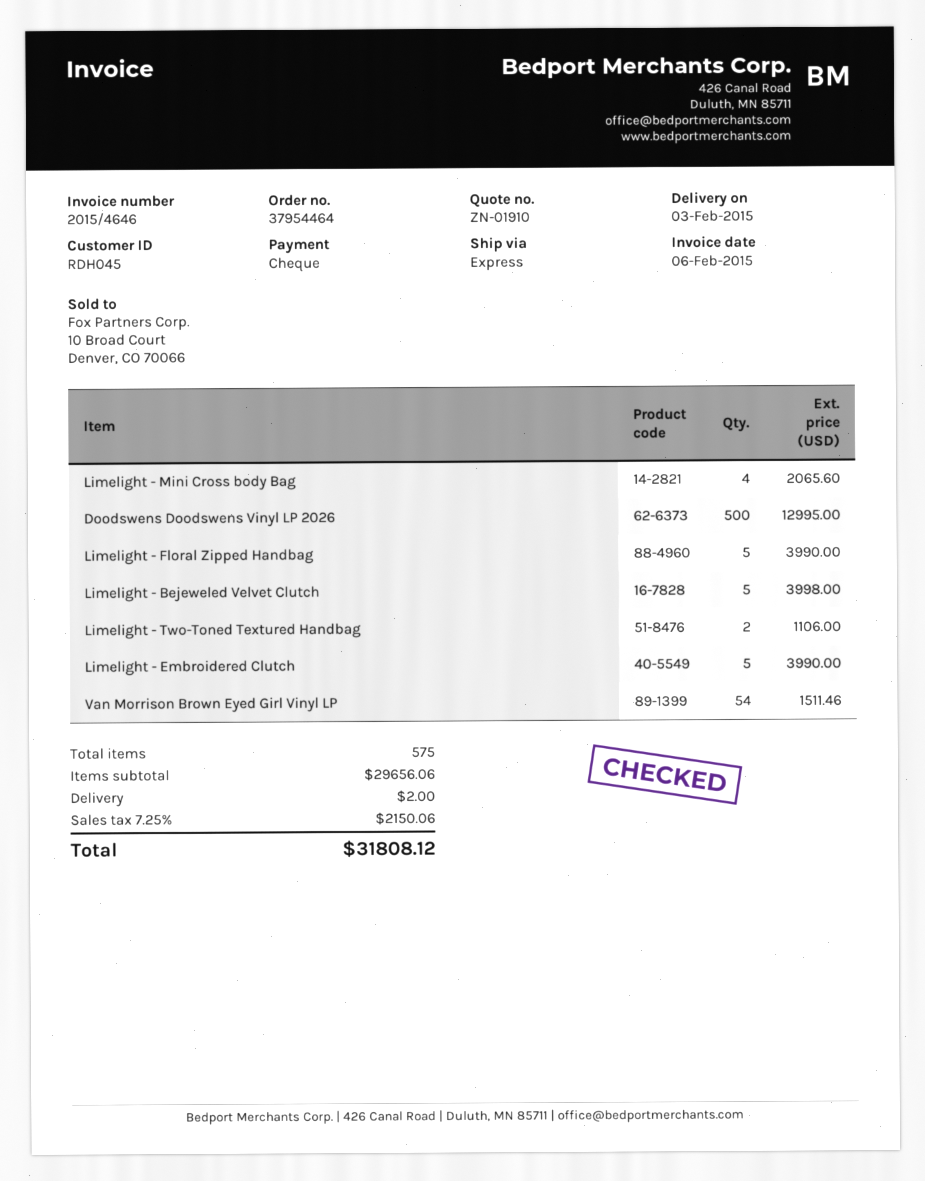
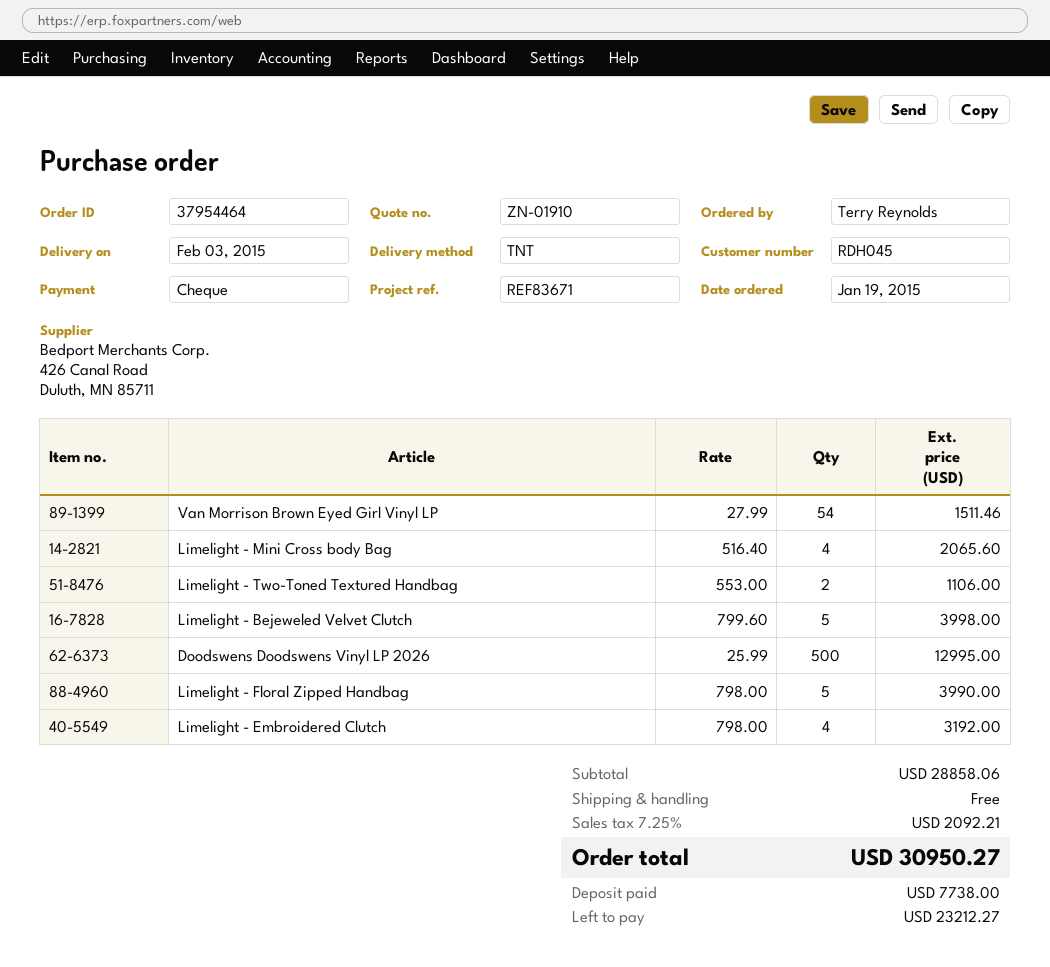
shipping method: express -> TNT
Limelight - Embroidered Clutch: 5 for 3990.00 -> 4 for 3192.00
subtotal: 29656.06 -> 28858.06
shipping: 2.00 -> 0.00
tax: 7.25% = 2150.06 -> 7.25% = 2092.21
total: 31808.12 -> 30950.27

